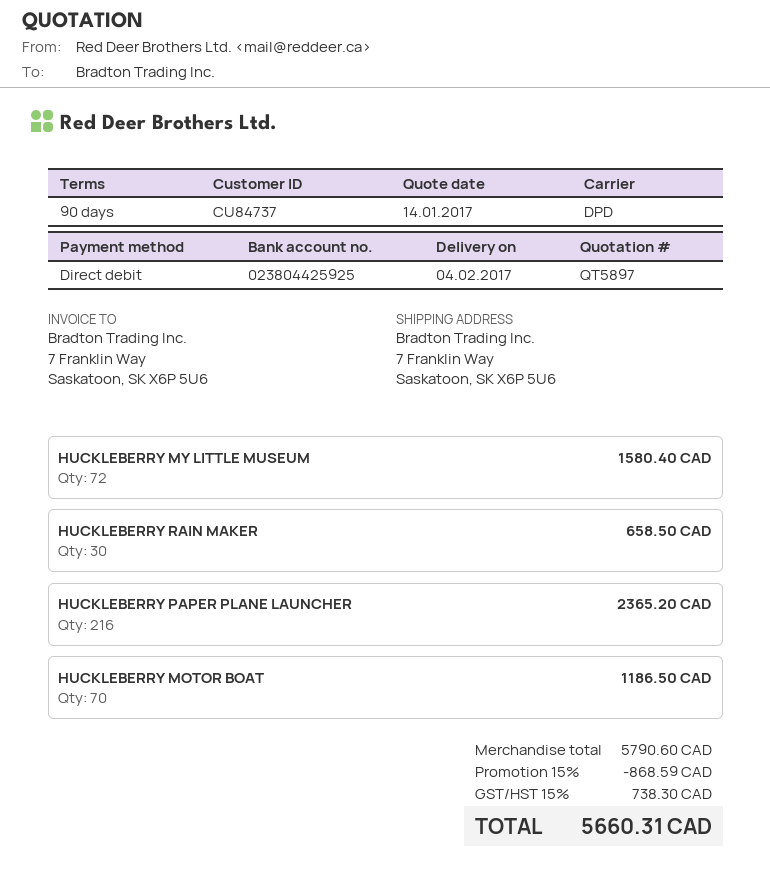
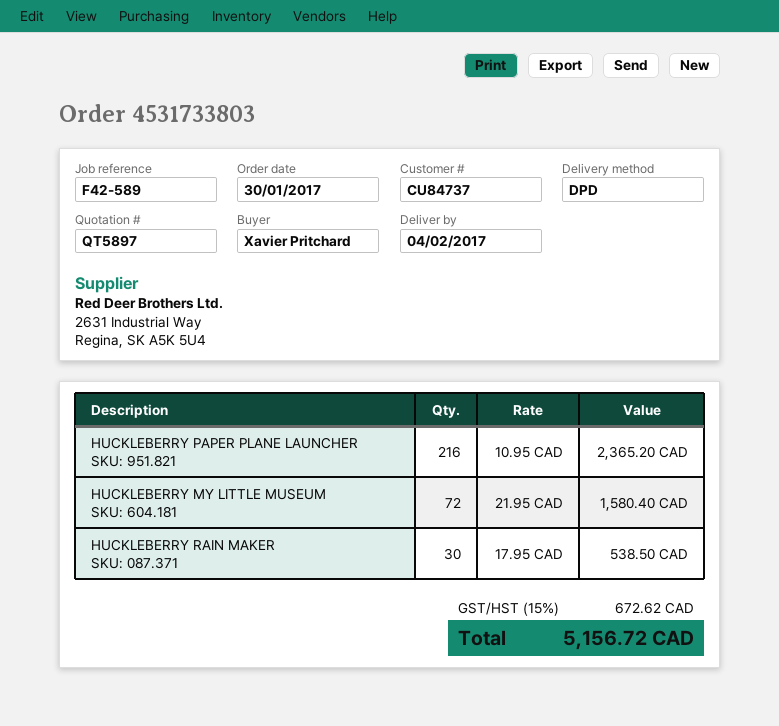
HUCKLEBERRY RAIN MAKER: 30 for 658.50 -> 30 for 538.50
HUCKLEBERRY MOTOR BOAT: 70 for 1186.50 -> none
discount: 15% = 868.59 -> none
tax: 15% = 738.30 -> 15% = 672.62
total: 5660.31 -> 5156.72

